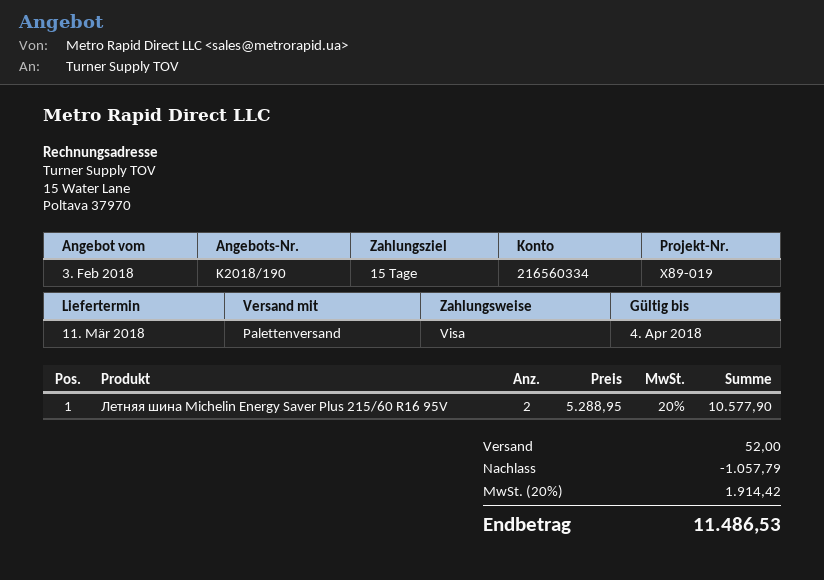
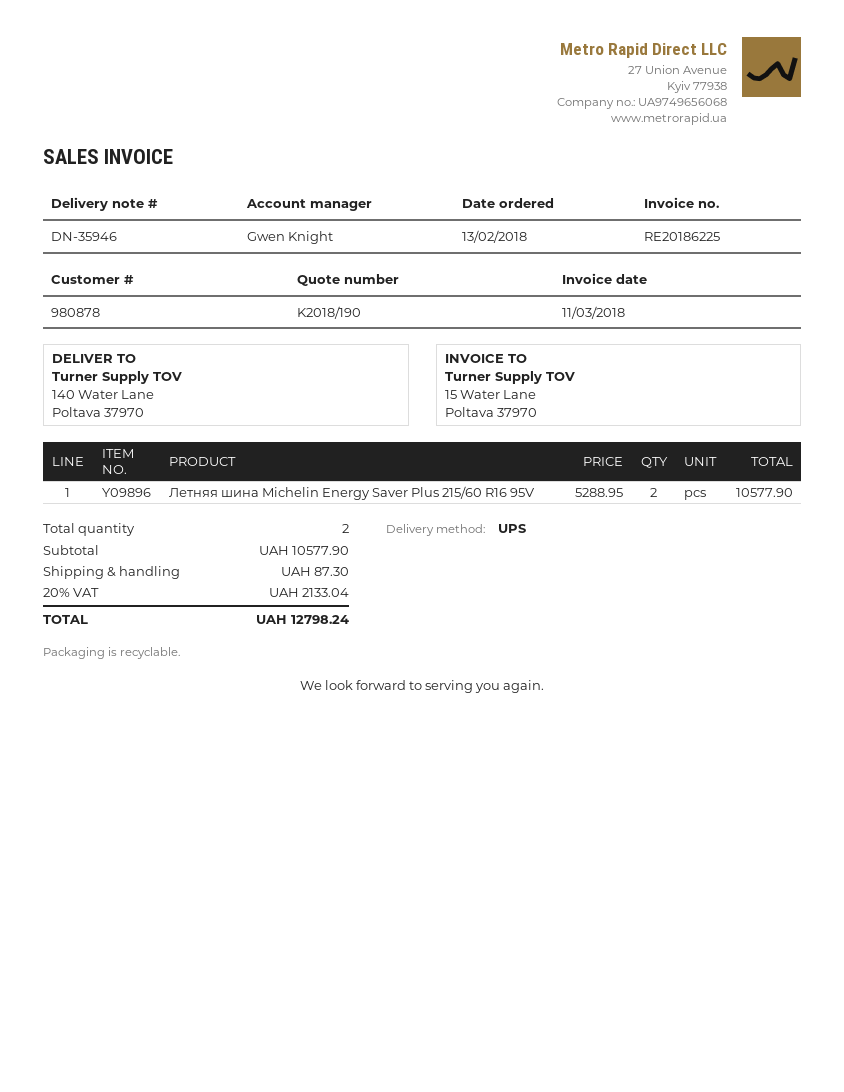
shipping method: pallet freight -> UPS
discount: 1057.79 -> none
shipping: 52.00 -> 87.30
tax: 20% = 1914.42 -> 20% = 2133.04
total: 11486.53 -> 12798.24

